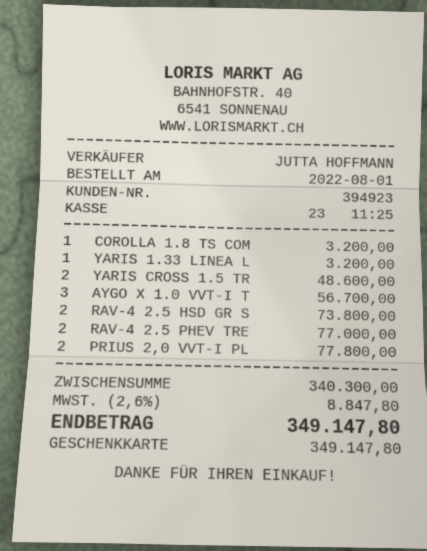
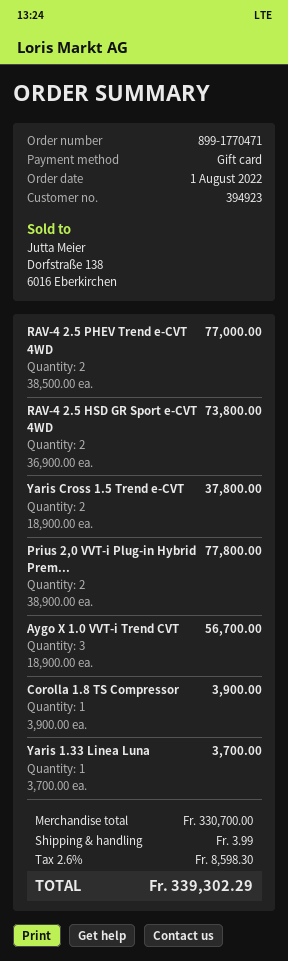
COROLLA 1.8 TS COM: 1 for 3200.00 -> 1 for 3900.00
YARIS 1.33 LINEA L: 1 for 3200.00 -> 1 for 3700.00
YARIS CROSS 1.5 TR: 2 for 48600.00 -> 2 for 37800.00
subtotal: 340300.00 -> 330700.00
shipping: none -> 3.99
tax: 2.6% = 8847.80 -> 2.6% = 8598.30
total: 349147.80 -> 339302.29

